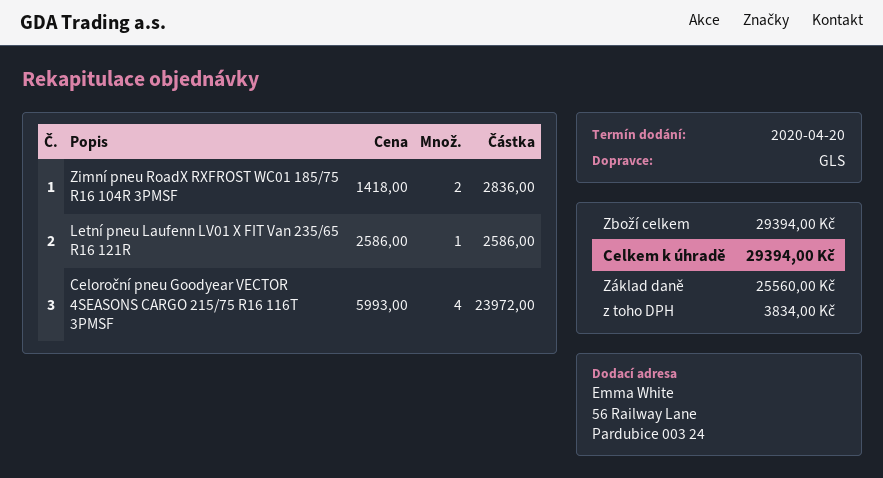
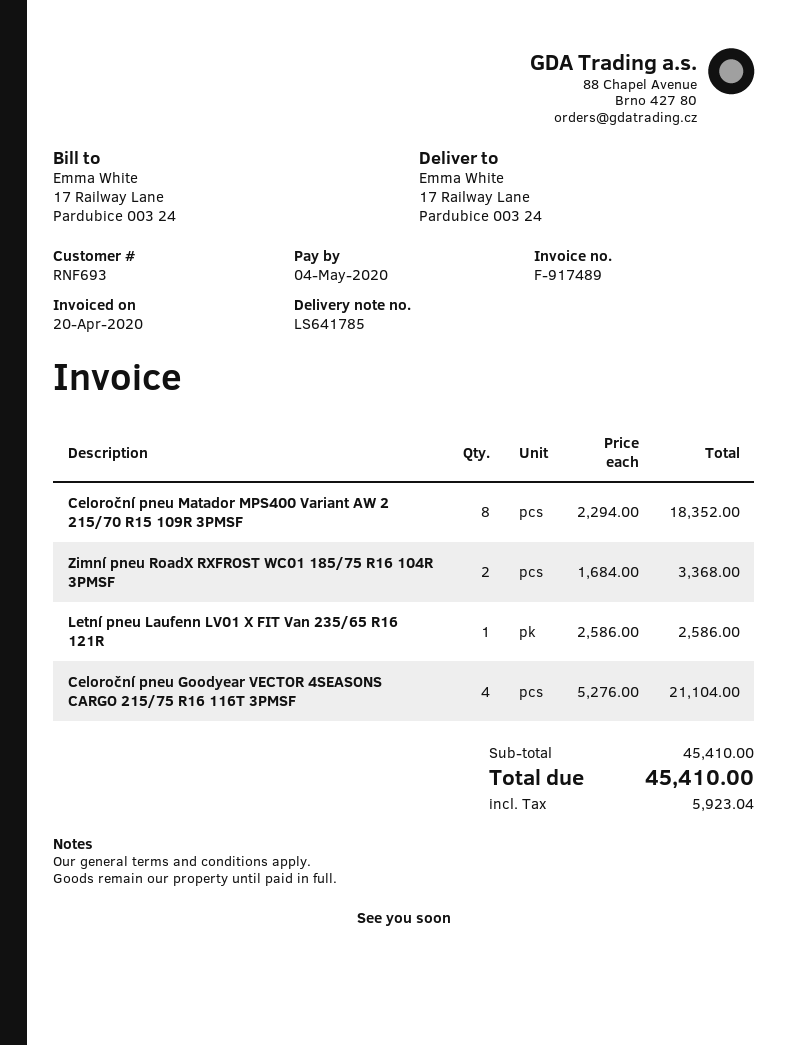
ship to: 56 Railway Lane, Pardubice 003 24 -> 17 Railway Lane, Pardubice 003 24
Zimní pneu RoadX RXFROST WC01 185/75 R16 104R 3PMSF: 2 x 1418.00 = 2836.00 -> 2 x 1684.00 = 3368.00
Celoroční pneu Goodyear VECTOR 4SEASONS CARGO 215/75 R16 116T 3PMSF: 4 x 5993.00 = 23972.00 -> 4 x 5276.00 = 21104.00
Celoroční pneu Matador MPS400 Variant AW 2 215/70 R15 109R 3PMSF: none -> 8 x 2294.00 = 18352.00
subtotal: 29394.00 -> 45410.00
tax: 3834.00 -> 5923.04
total: 29394.00 -> 45410.00

